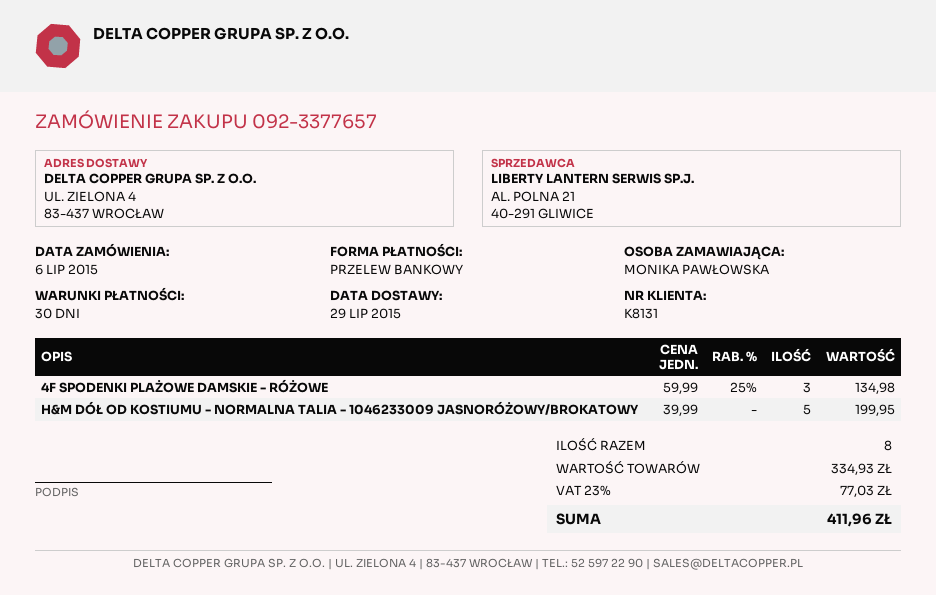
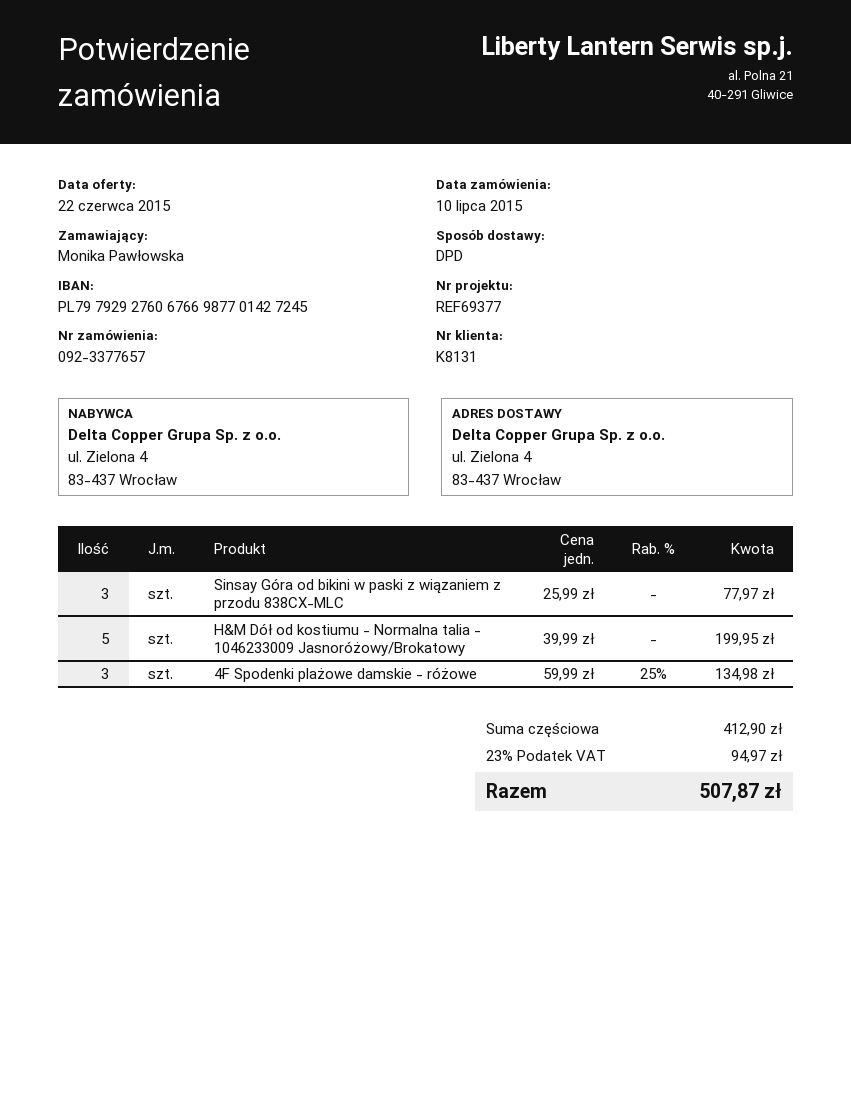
order date: 2015-07-06 -> 2015-07-10
Sinsay Góra od bikini w paski z wiązaniem z przodu 838CX-MLC: none -> 3 x 25.99 = 77.97
subtotal: 334.93 -> 412.90
tax: 23% = 77.03 -> 23% = 94.97
total: 411.96 -> 507.87

